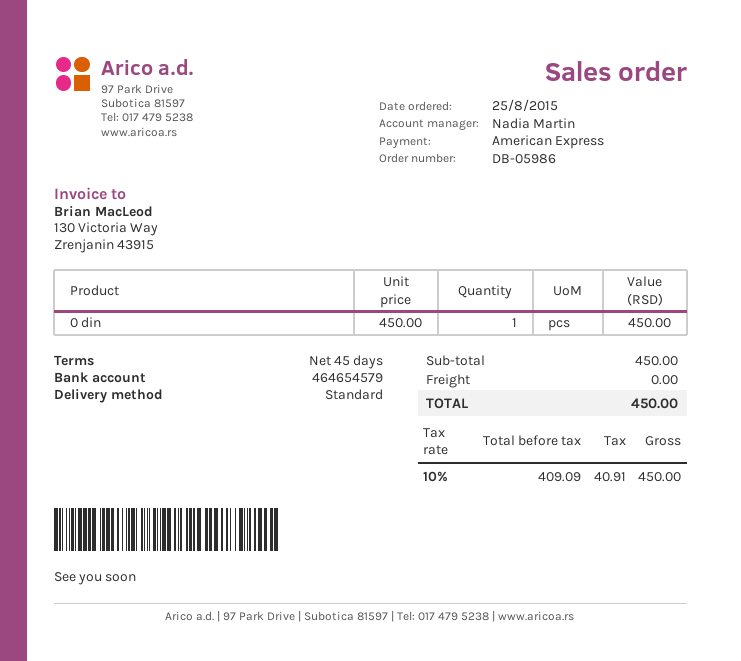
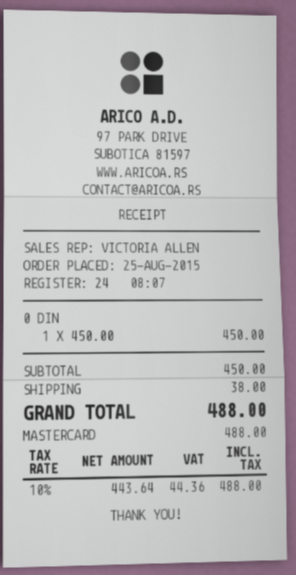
sales rep: Nadia Martin -> VICTORIA ALLEN
payment method: American Express -> Mastercard
shipping: 0.00 -> 38.00
net: 409.09 -> 443.64
tax: 10% = 40.91 -> 10% = 44.36
total: 450.00 -> 488.00

